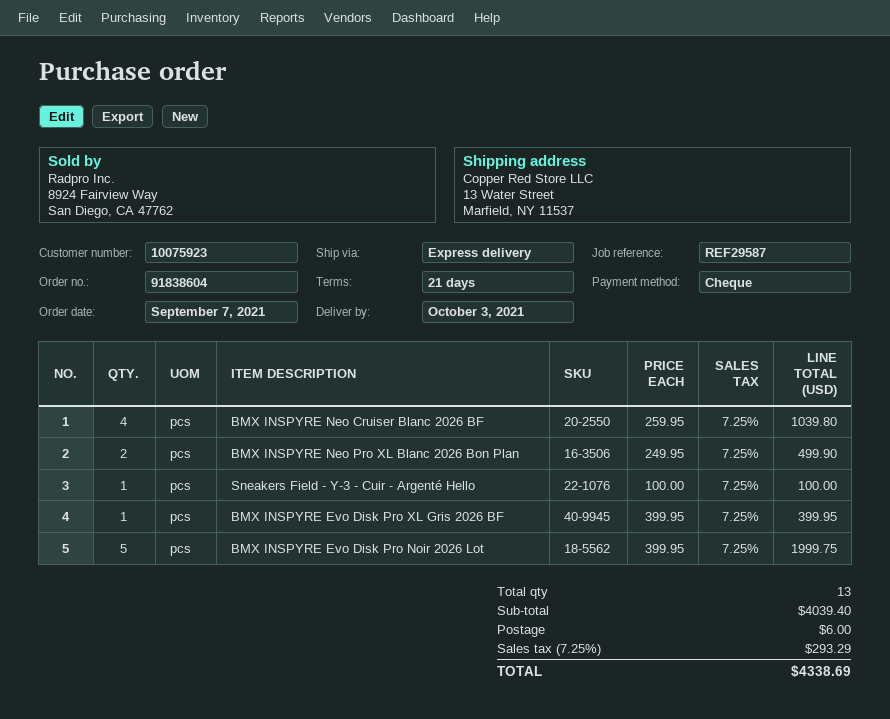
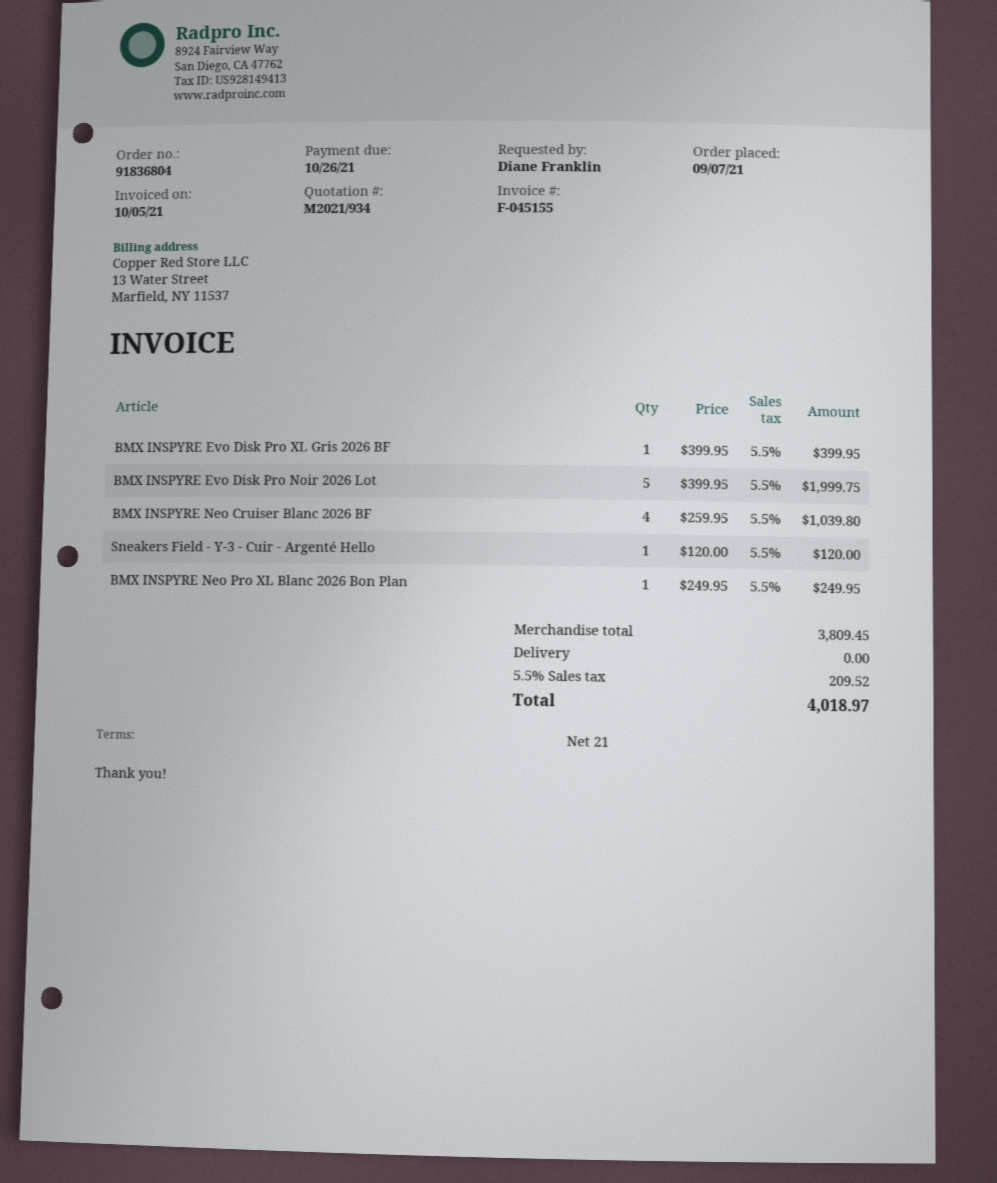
order number: 91838604 -> 91836804
BMX INSPYRE Neo Pro XL Blanc 2026 Bon Plan: 2 x 249.95 = 499.90 -> 1 x 249.95 = 249.95
Sneakers Field - Y-3 - Cuir - Argenté Hello: 1 x 100.00 = 100.00 -> 1 x 120.00 = 120.00
subtotal: 4039.40 -> 3809.45
shipping: 6.00 -> 0.00
tax: 7.25% = 293.29 -> 5.5% = 209.52
total: 4338.69 -> 4018.97

